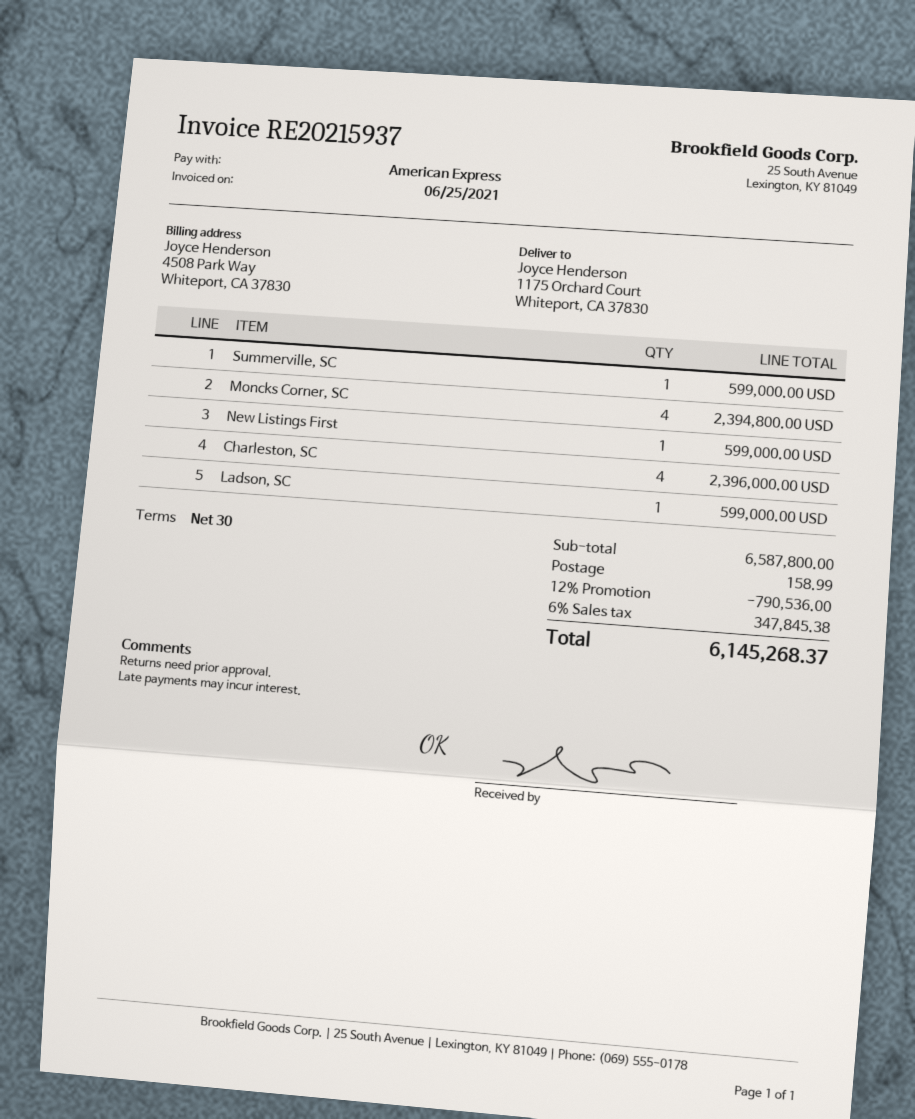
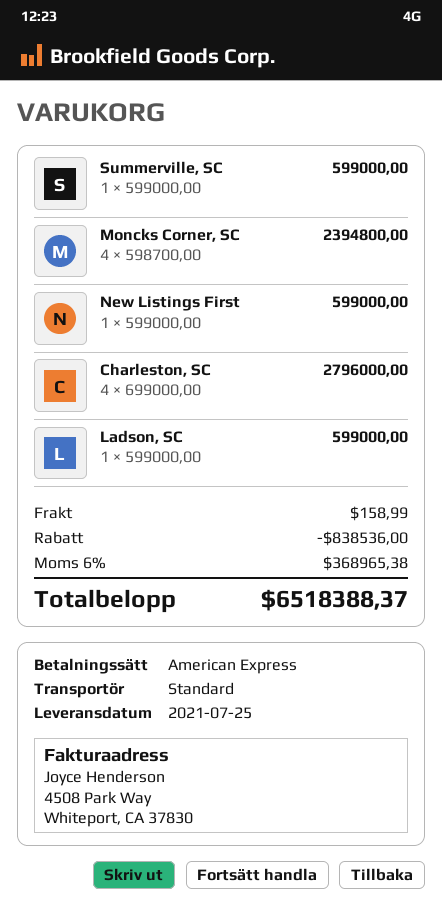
Charleston, SC: 4 for 2396000.00 -> 4 for 2796000.00
discount: 790536.00 -> 838536.00
tax: 6% = 347845.38 -> 6% = 368965.38
total: 6145268.37 -> 6518388.37

